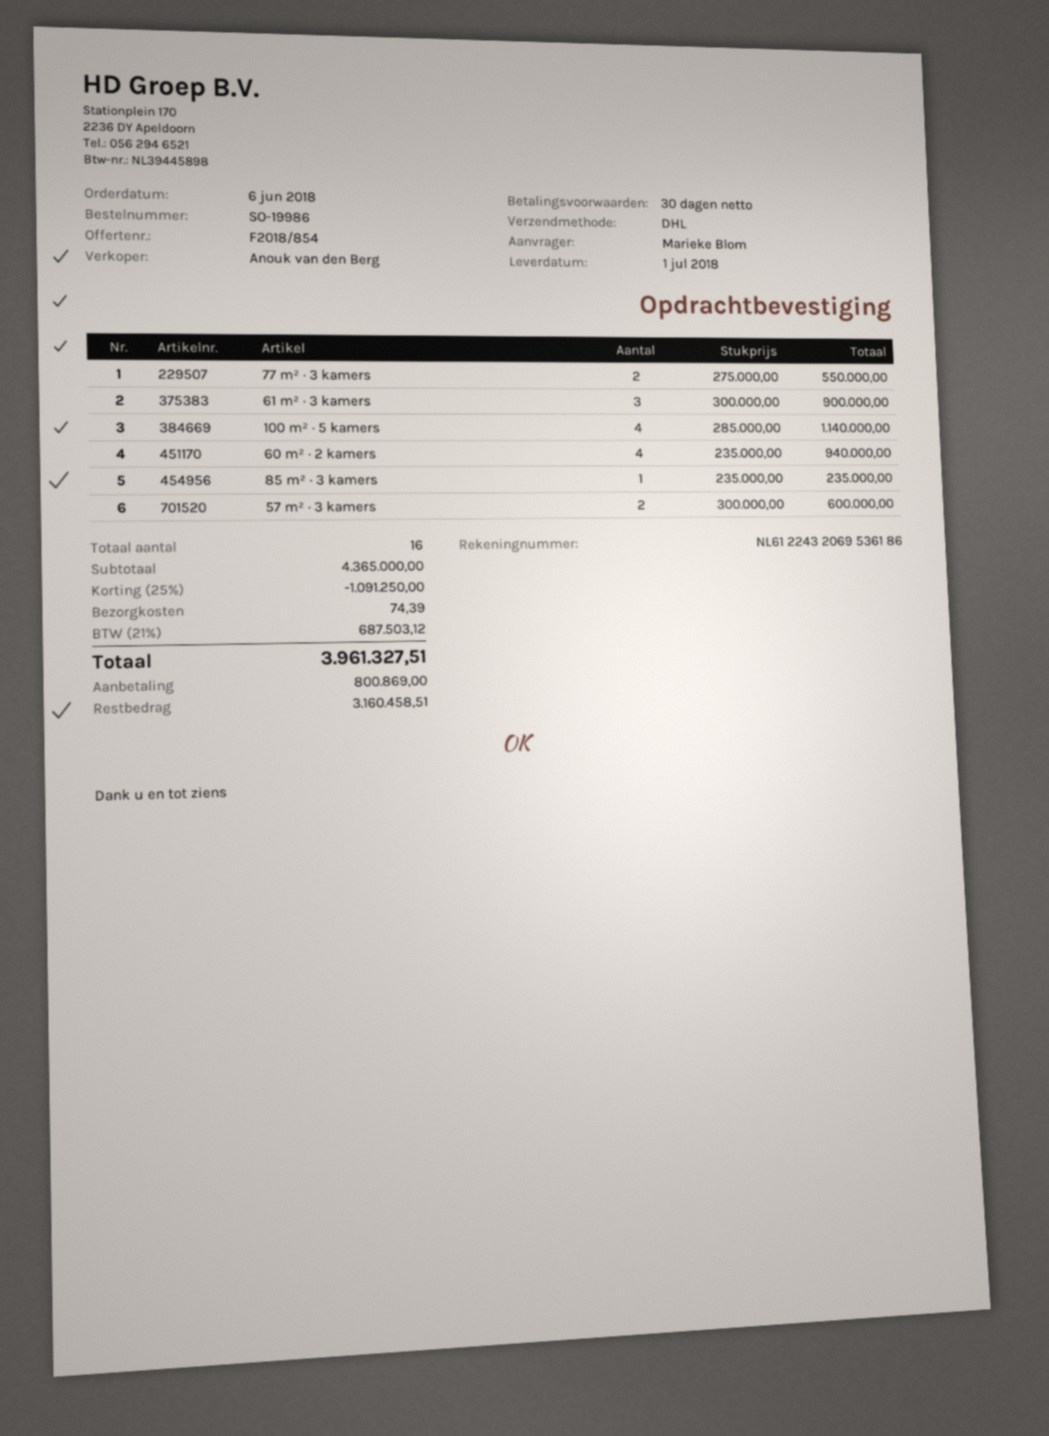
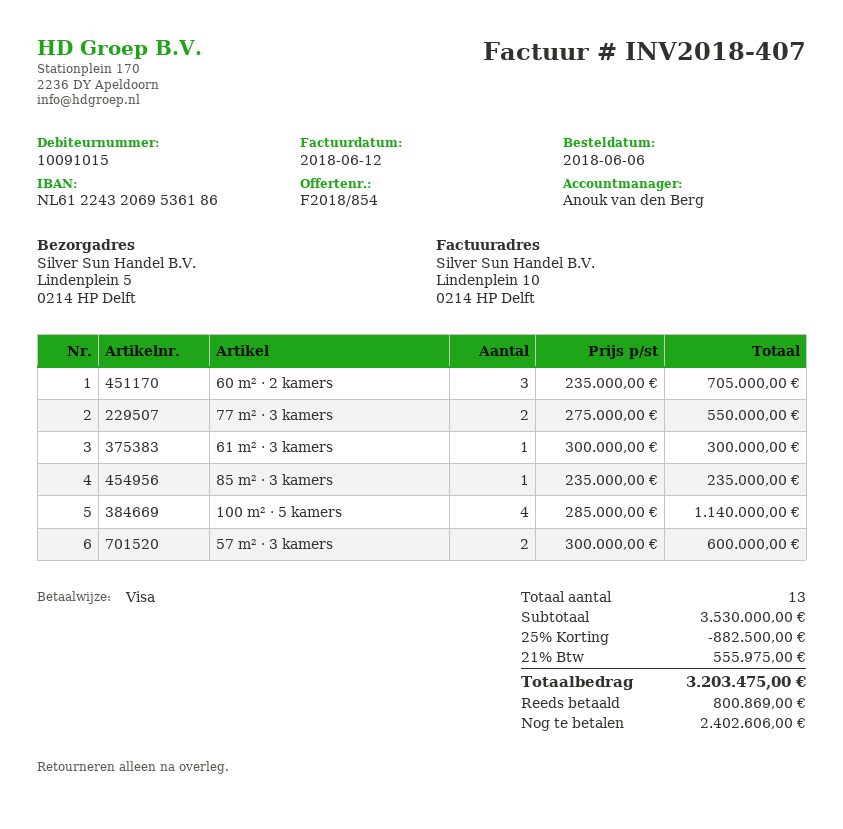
61 m² · 3 kamers: 3 x 300000.00 = 900000.00 -> 1 x 300000.00 = 300000.00
60 m² · 2 kamers: 4 x 235000.00 = 940000.00 -> 3 x 235000.00 = 705000.00
total quantity: 16 -> 13
subtotal: 4365000.00 -> 3530000.00
discount: 25% = 1091250.00 -> 25% = 882500.00
shipping: 74.39 -> none
tax: 21% = 687503.12 -> 21% = 555975.00
total: 3961327.51 -> 3203475.00
balance: 3160458.51 -> 2402606.00

